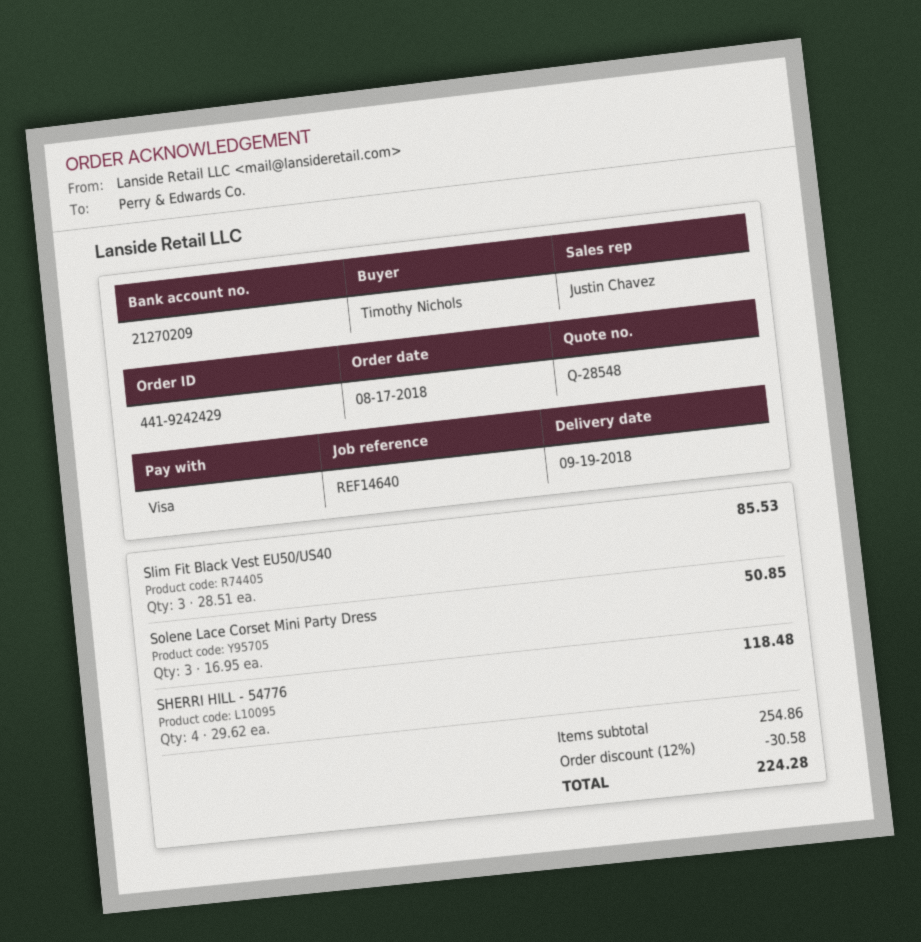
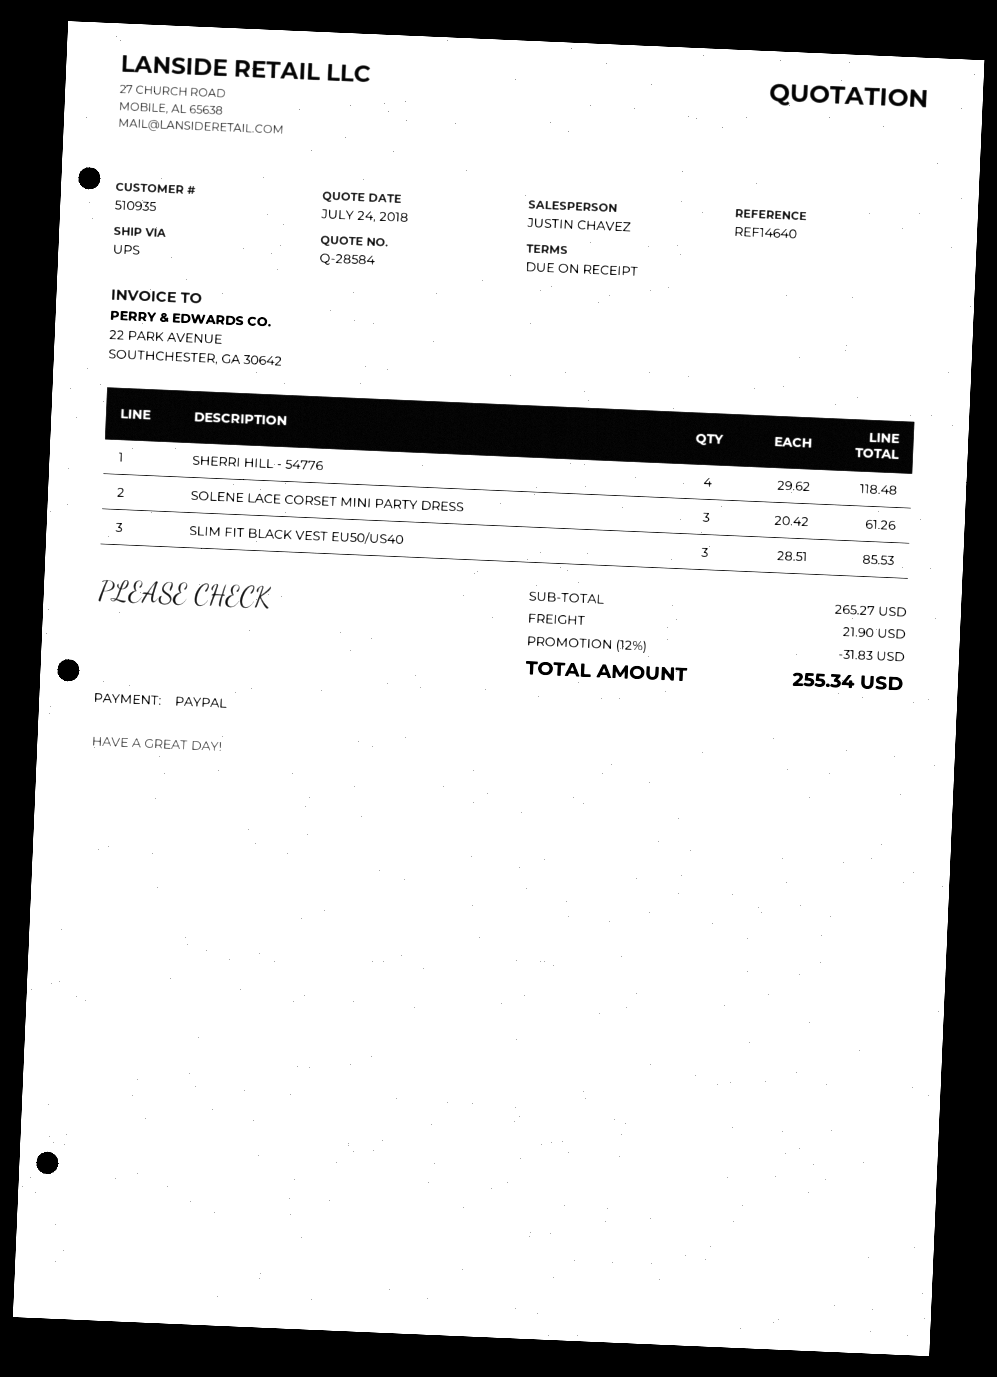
quote number: Q-28548 -> Q-28584
payment method: Visa -> PayPal
Solene Lace Corset Mini Party Dress: 3 x 16.95 = 50.85 -> 3 x 20.42 = 61.26
subtotal: 254.86 -> 265.27
discount: 12% = 30.58 -> 12% = 31.83
shipping: none -> 21.90
total: 224.28 -> 255.34

